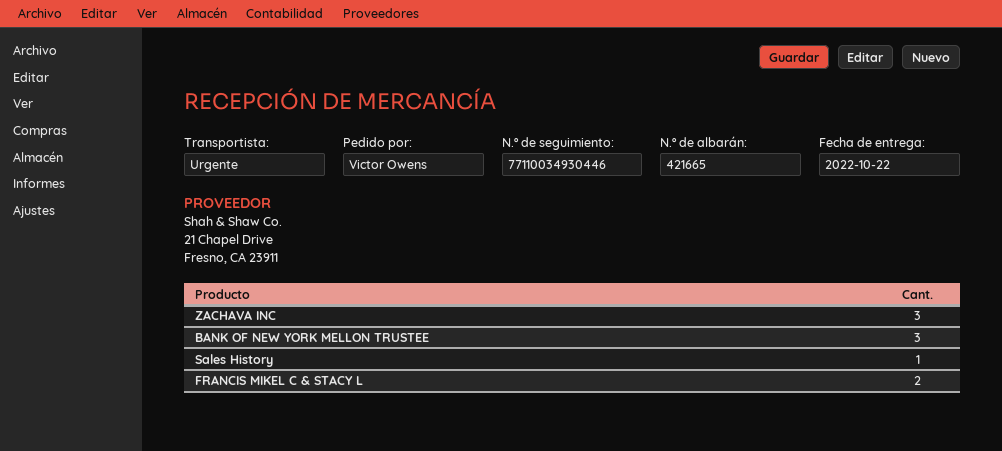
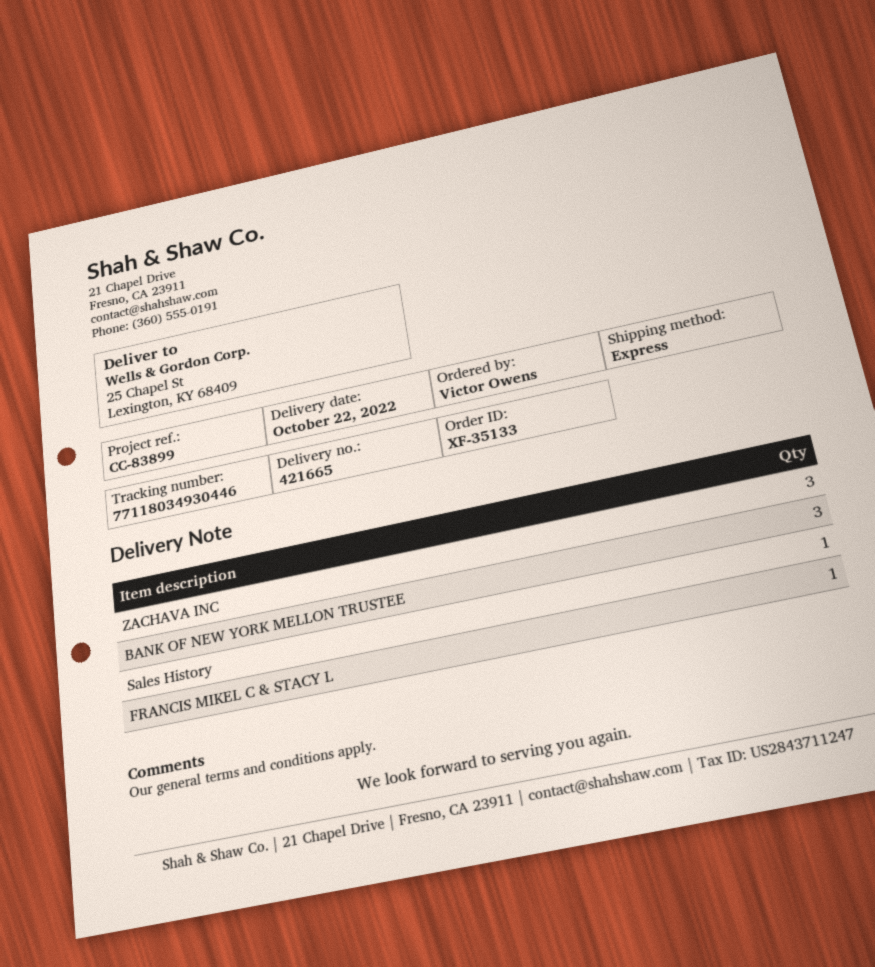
tracking number: 77110034930446 -> 77118034930446
FRANCIS MIKEL C & STACY L: 2 -> 1

